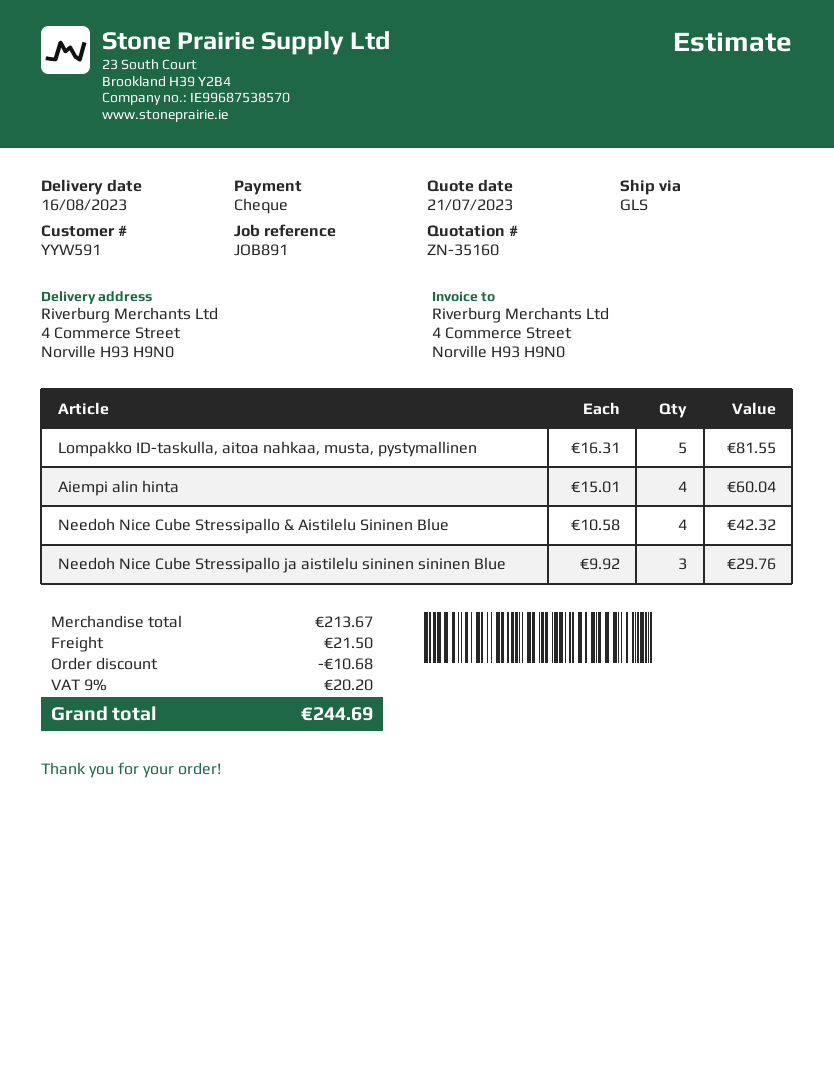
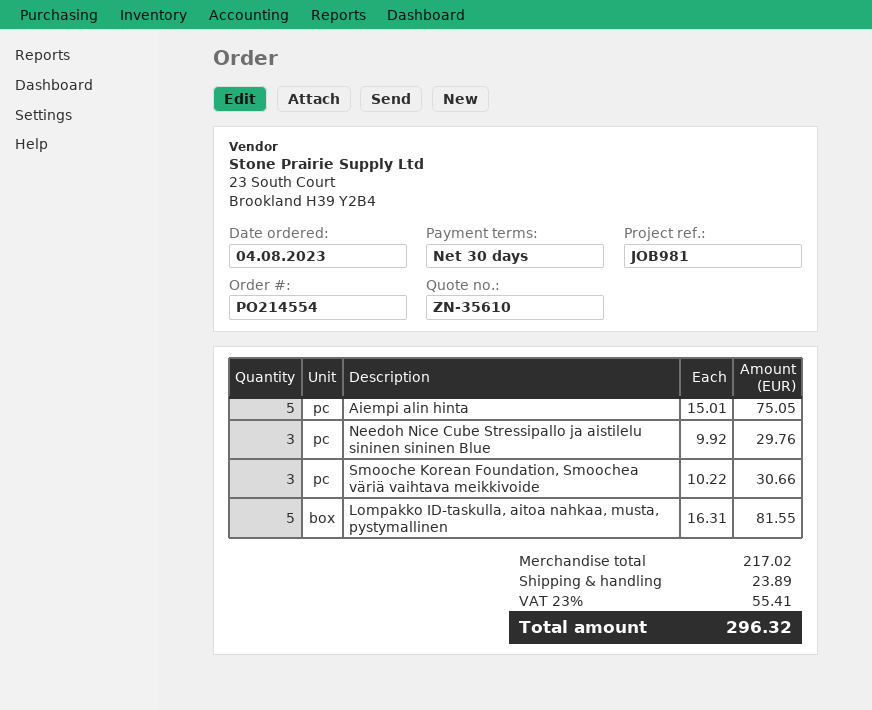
quote number: ZN-35160 -> ZN-35610
reference: JOB891 -> JOB981
Aiempi alin hinta: 4 x 15.01 = 60.04 -> 5 x 15.01 = 75.05
Needoh Nice Cube Stressipallo & Aistilelu Sininen Blue: 4 x 10.58 = 42.32 -> none
Smooche Korean Foundation, Smoochea väriä vaihtava meikkivoide: none -> 3 x 10.22 = 30.66
subtotal: 213.67 -> 217.02
discount: 10.68 -> none
shipping: 21.50 -> 23.89
tax: 9% = 20.20 -> 23% = 55.41
total: 244.69 -> 296.32

